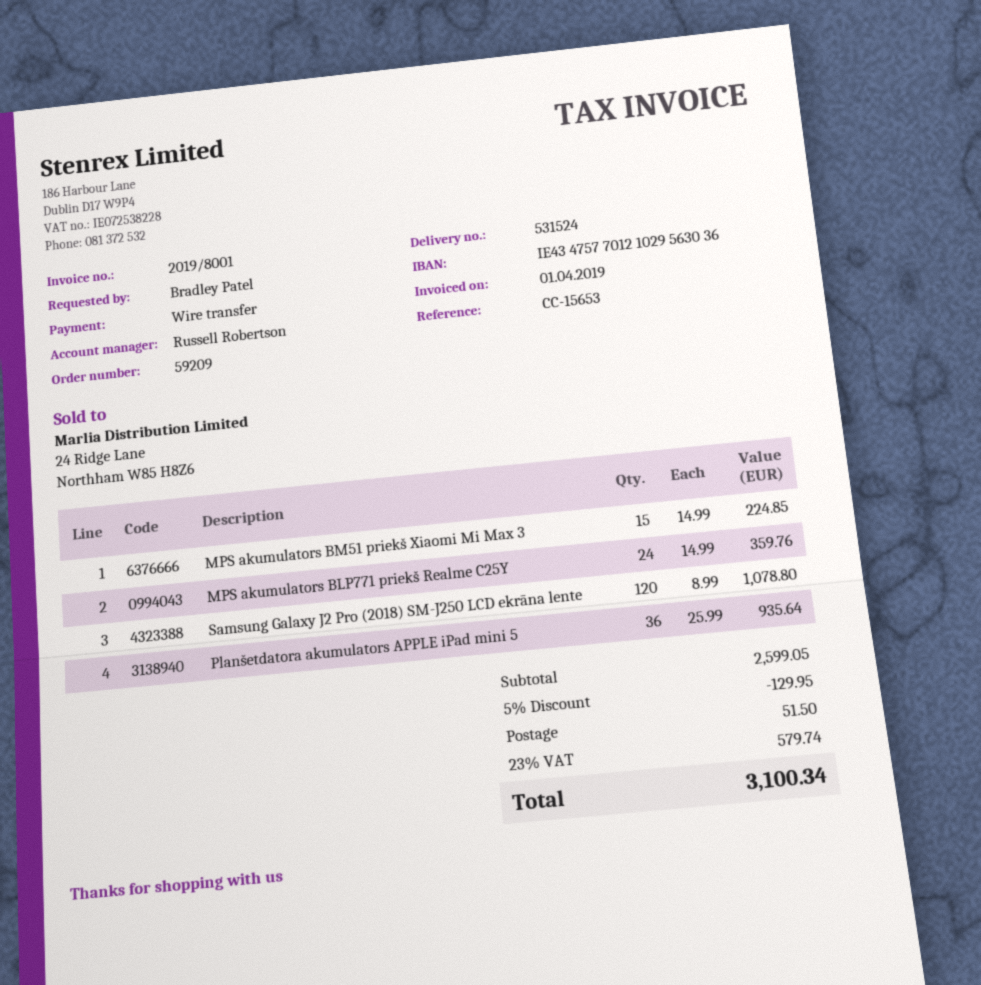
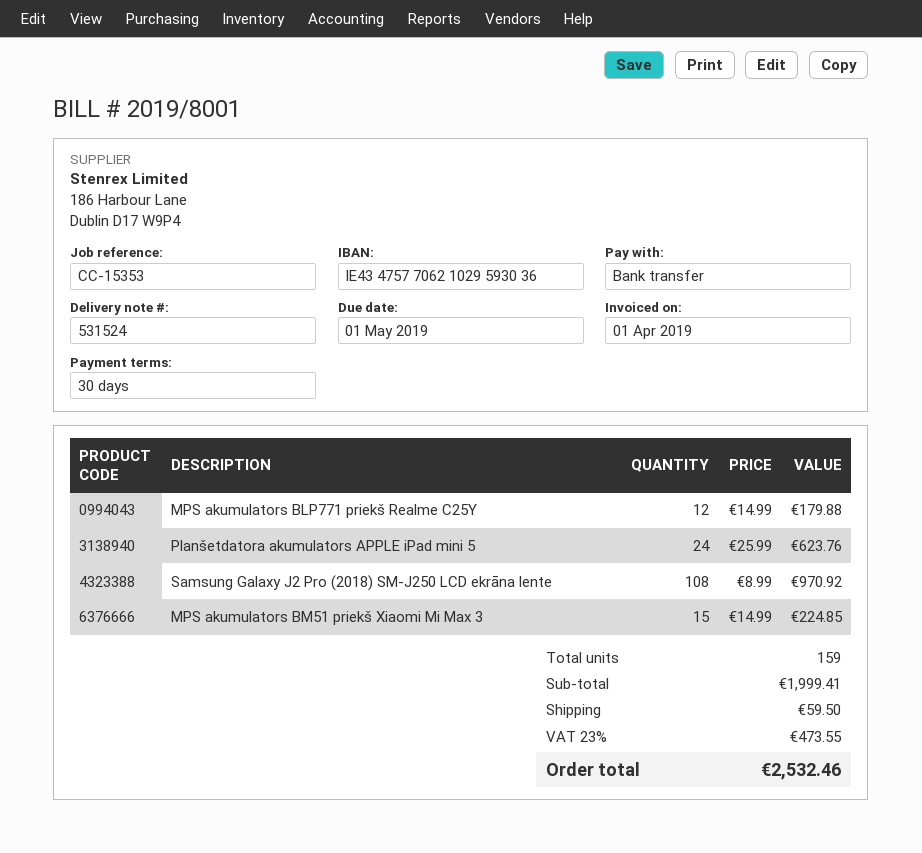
reference: CC-15653 -> CC-15353
bank account: IE43475770121029563036 -> IE43475770621029593036
MPS akumulators BLP771 priekš Realme C25Y: 24 x 14.99 = 359.76 -> 12 x 14.99 = 179.88
Samsung Galaxy J2 Pro (2018) SM-J250 LCD ekrāna lente: 120 x 8.99 = 1078.80 -> 108 x 8.99 = 970.92
Planšetdatora akumulators APPLE iPad mini 5: 36 x 25.99 = 935.64 -> 24 x 25.99 = 623.76
subtotal: 2599.05 -> 1999.41
discount: 5% = 129.95 -> none
shipping: 51.50 -> 59.50
tax: 23% = 579.74 -> 23% = 473.55
total: 3100.34 -> 2532.46

